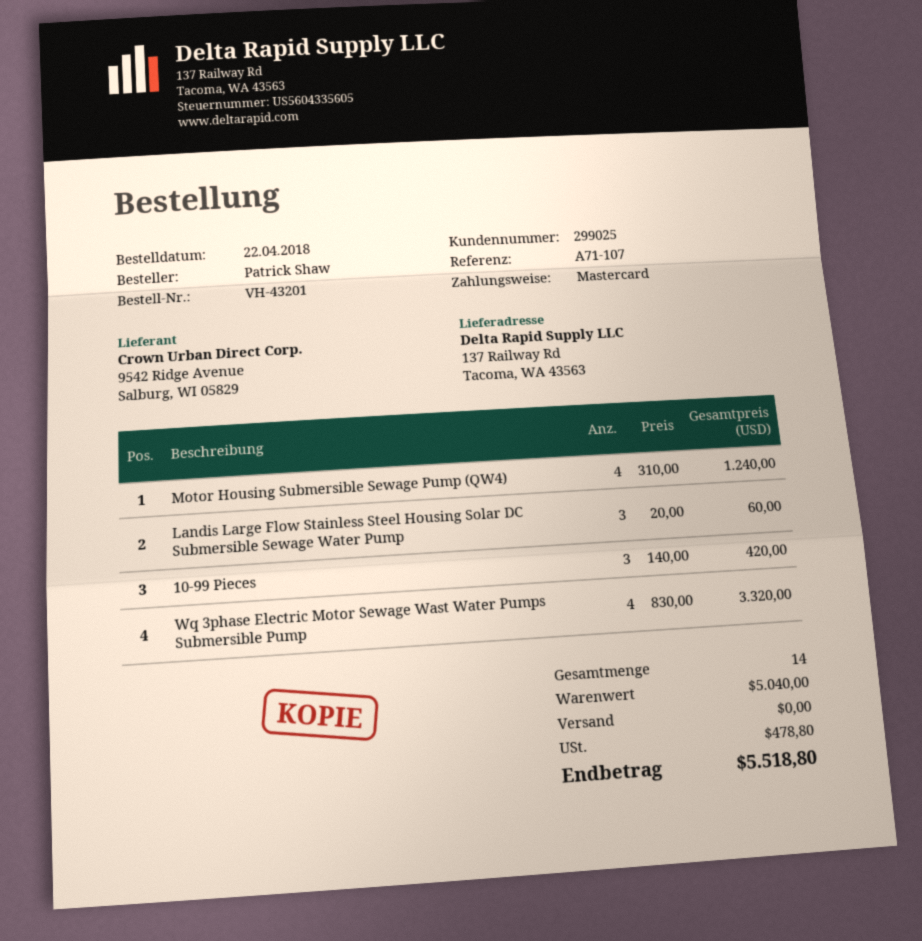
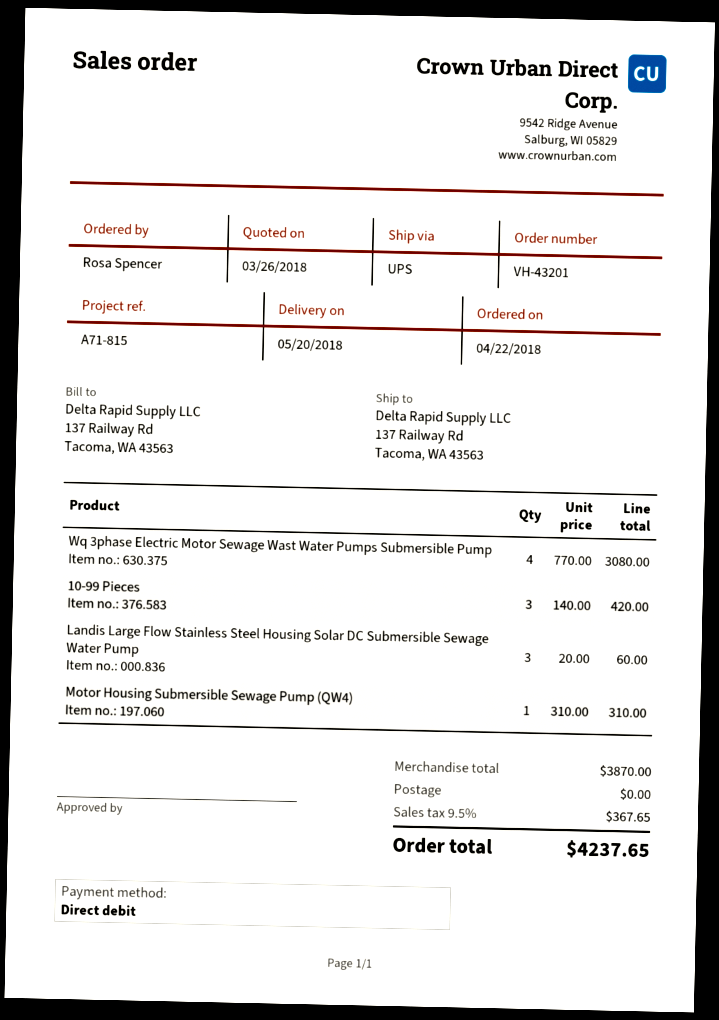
reference: A71-107 -> A71-815
ordered by: Patrick Shaw -> Rosa Spencer
payment method: Mastercard -> direct debit
Motor Housing Submersible Sewage Pump (QW4): 4 x 310.00 = 1240.00 -> 1 x 310.00 = 310.00
Wq 3phase Electric Motor Sewage Wast Water Pumps Submersible Pump: 4 x 830.00 = 3320.00 -> 4 x 770.00 = 3080.00
subtotal: 5040.00 -> 3870.00
tax: 478.80 -> 367.65
total: 5518.80 -> 4237.65

